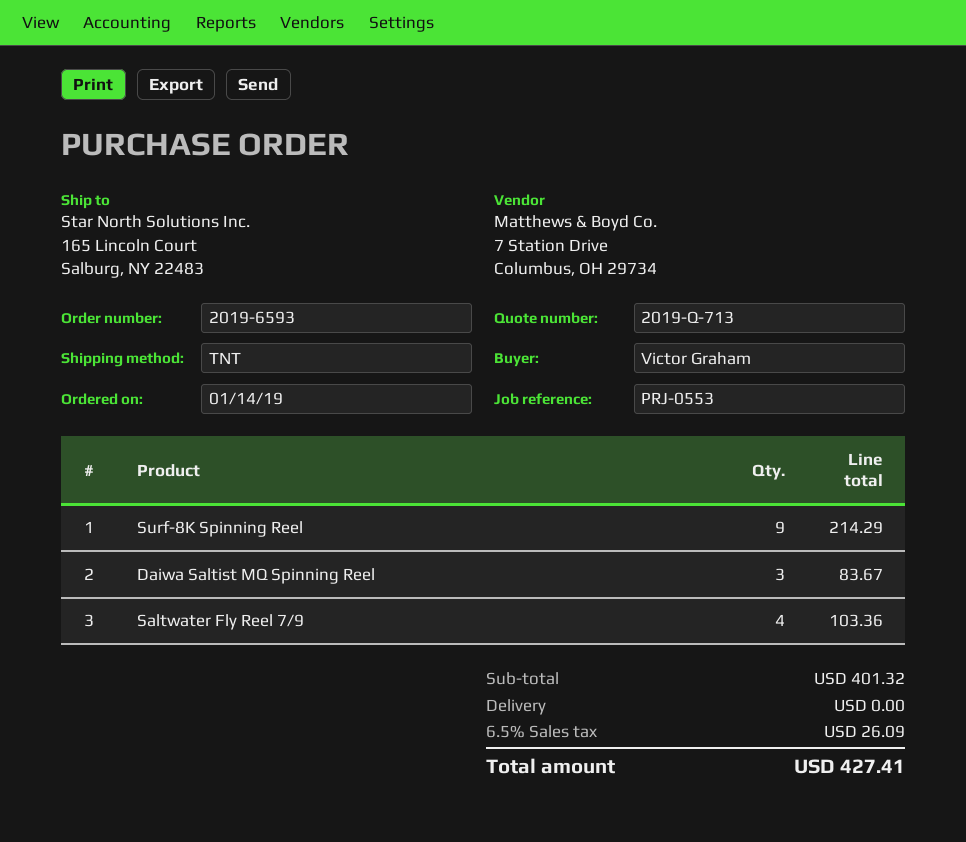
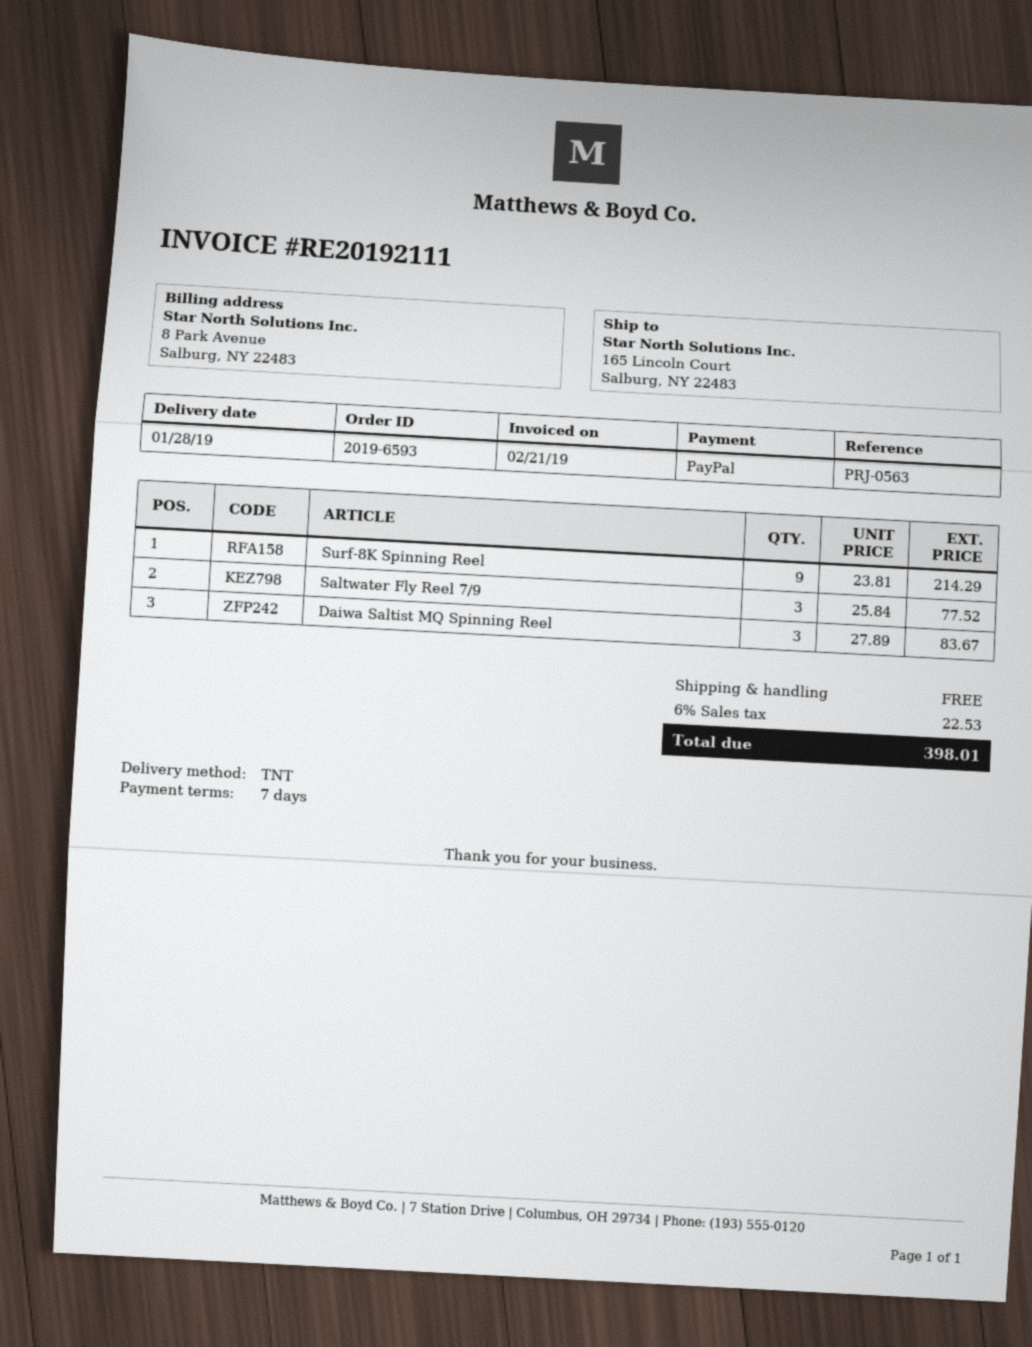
reference: PRJ-0553 -> PRJ-0563
Saltwater Fly Reel 7/9: 4 for 103.36 -> 3 for 77.52
tax: 6.5% = 26.09 -> 6% = 22.53
total: 427.41 -> 398.01

